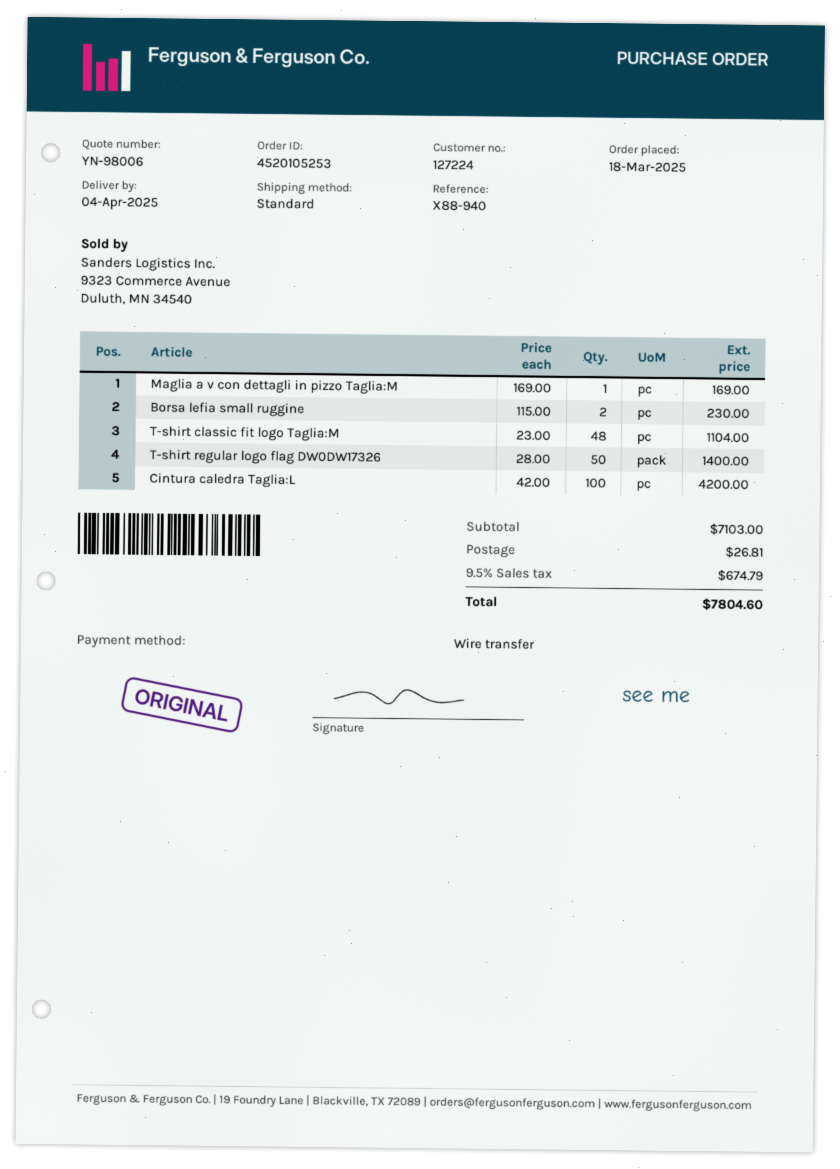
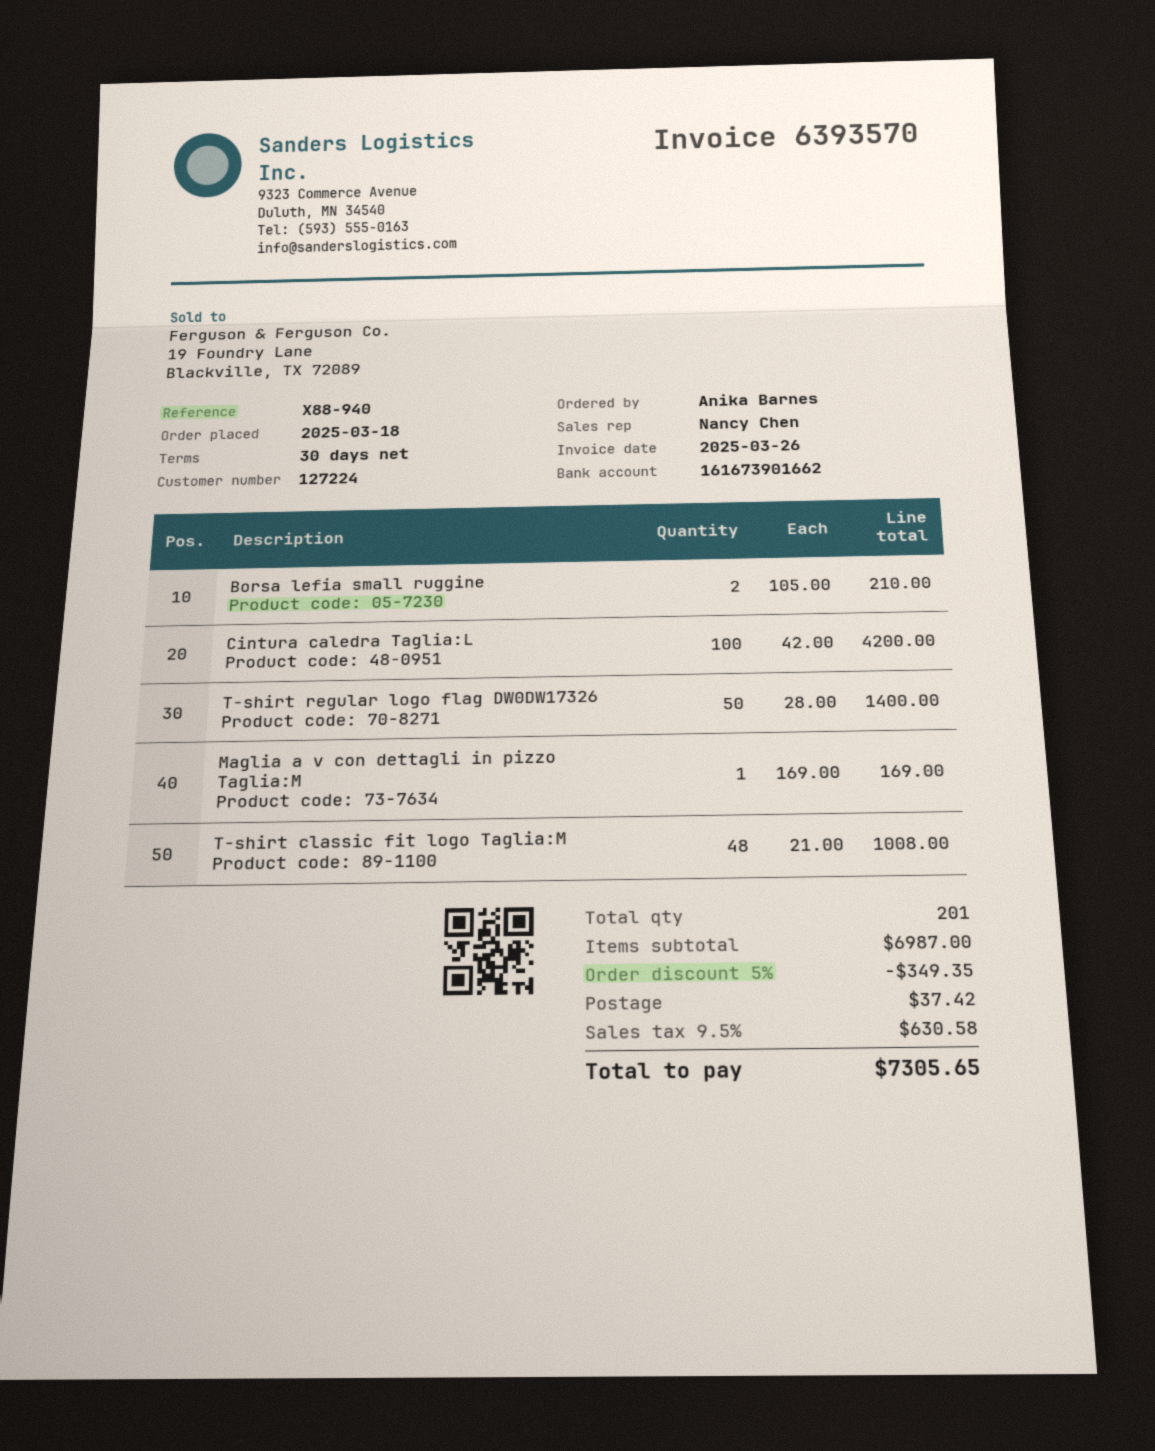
Borsa lefia small ruggine: 2 x 115.00 = 230.00 -> 2 x 105.00 = 210.00
T-shirt classic fit logo Taglia:M: 48 x 23.00 = 1104.00 -> 48 x 21.00 = 1008.00
subtotal: 7103.00 -> 6987.00
discount: none -> 5% = 349.35
shipping: 26.81 -> 37.42
tax: 9.5% = 674.79 -> 9.5% = 630.58
total: 7804.60 -> 7305.65

